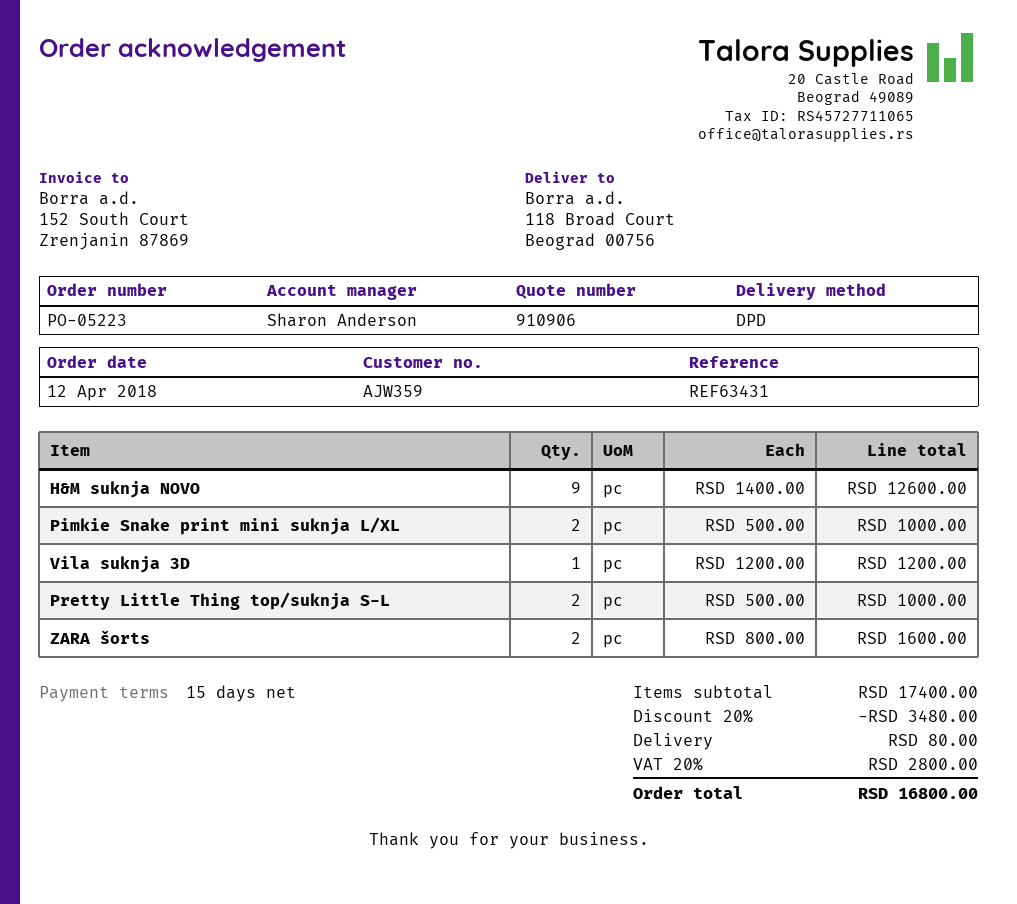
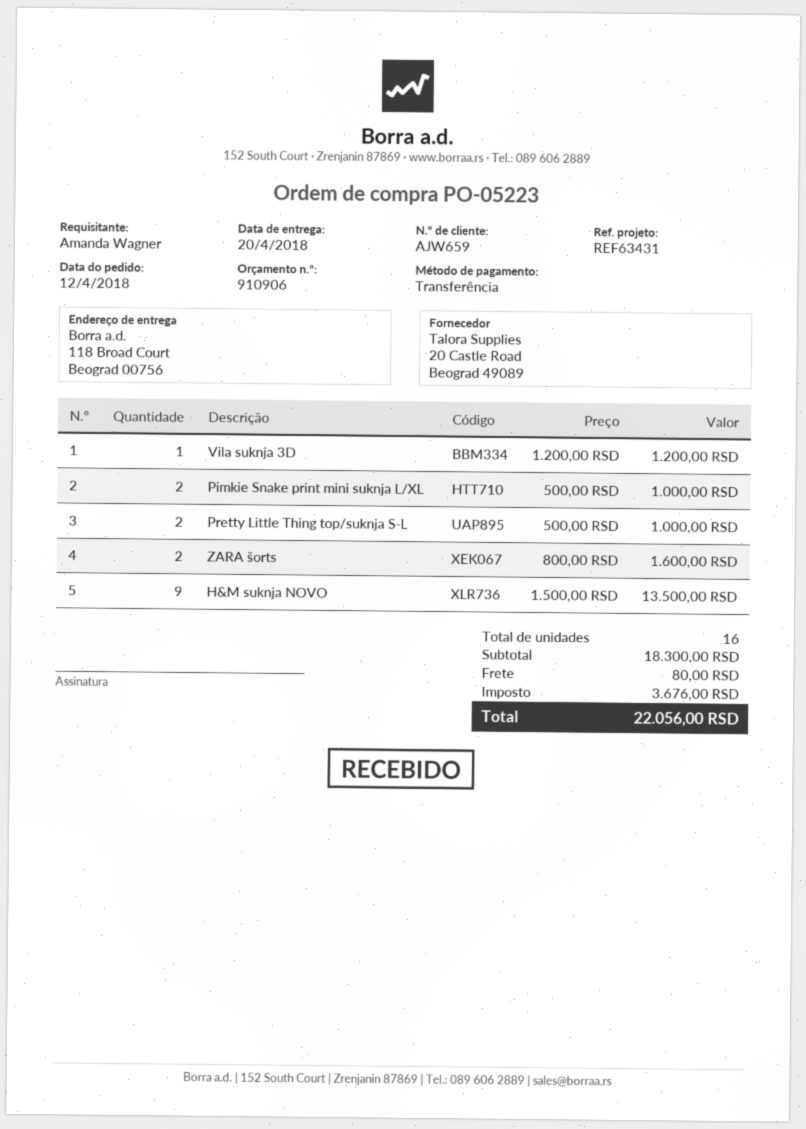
customer number: AJW359 -> AJW659
H&M suknja NOVO: 9 x 1400.00 = 12600.00 -> 9 x 1500.00 = 13500.00
subtotal: 17400.00 -> 18300.00
discount: 20% = 3480.00 -> none
tax: 2800.00 -> 3676.00
total: 16800.00 -> 22056.00

